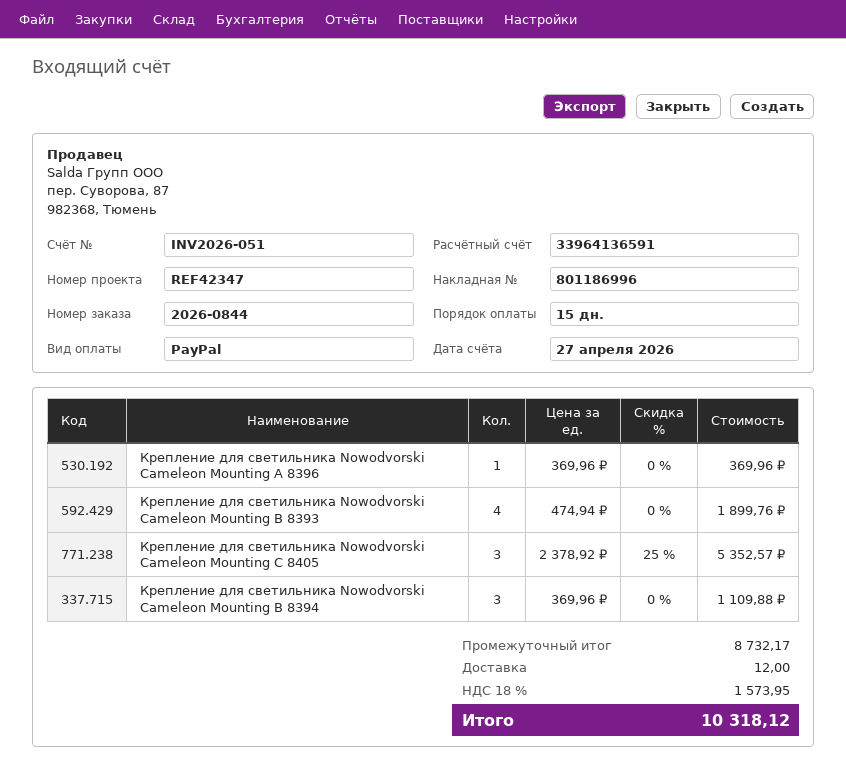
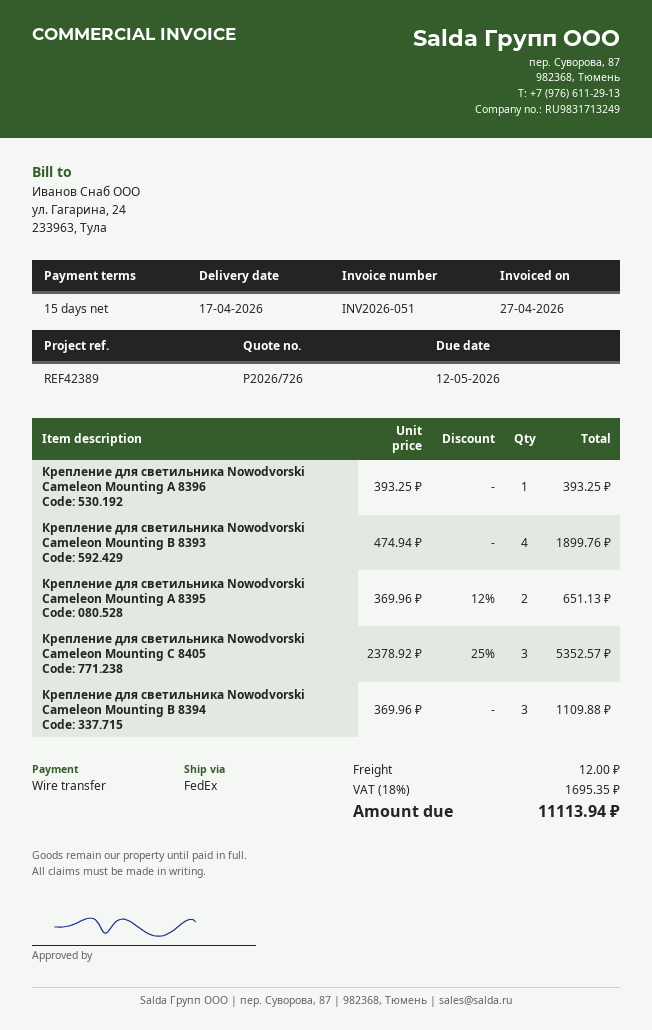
reference: REF42347 -> REF42389
payment method: PayPal -> bank transfer
Крепление для светильника Nowodvorski Cameleon Mounting A 8396: 1 x 369.96 = 369.96 -> 1 x 393.25 = 393.25
Крепление для светильника Nowodvorski Cameleon Mounting A 8395: none -> 2 x 369.96 - 12% = 651.13
tax: 18% = 1573.95 -> 18% = 1695.35
total: 10318.12 -> 11113.94

